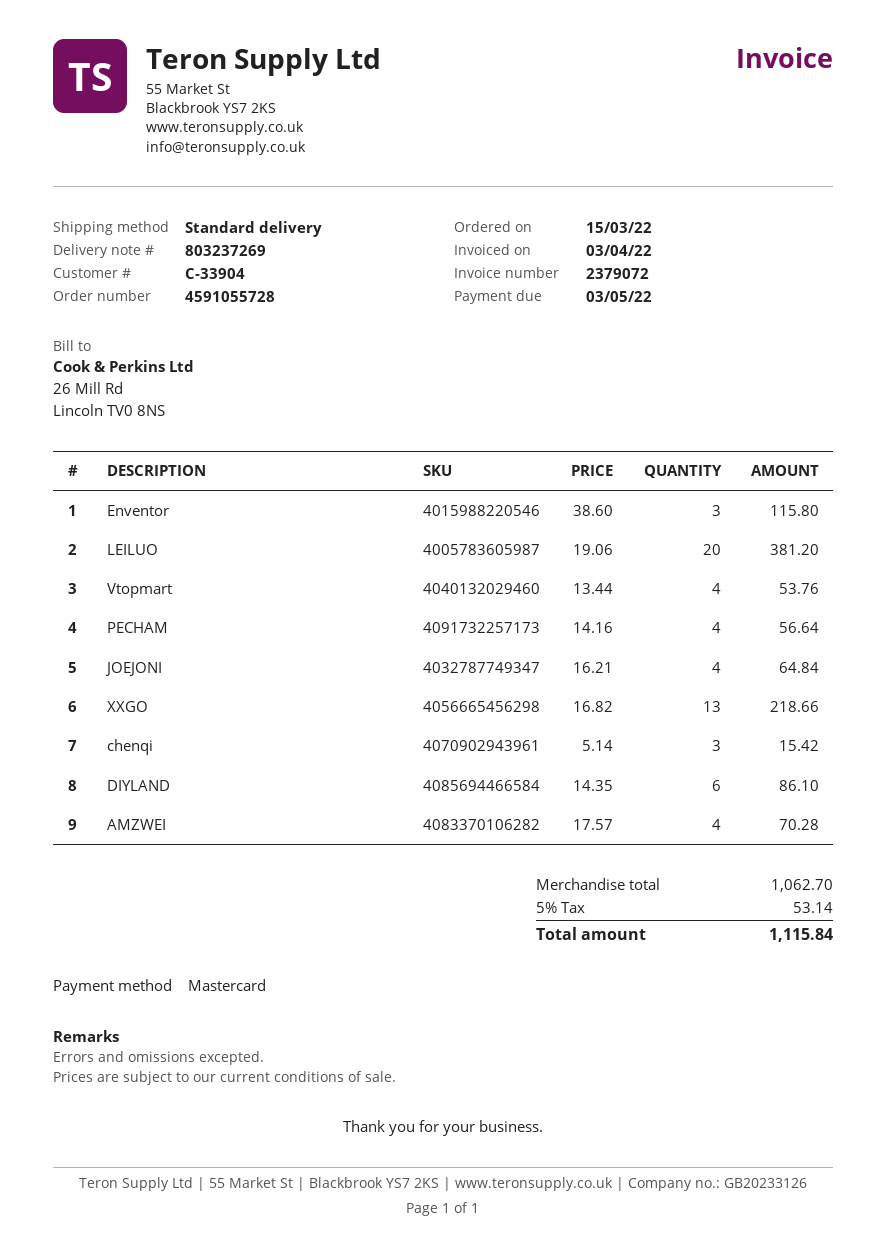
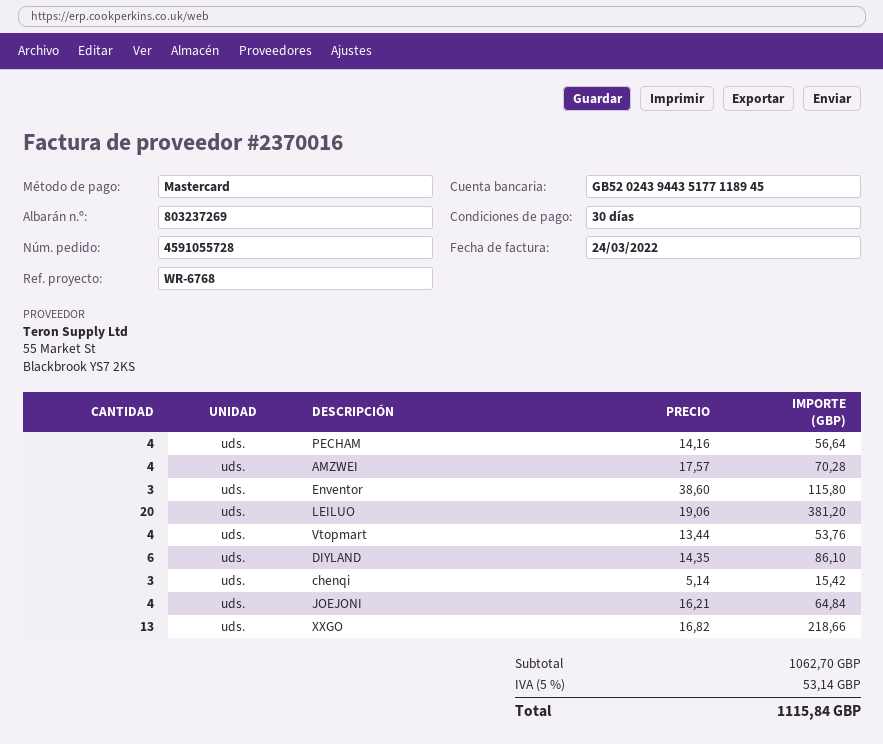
invoice number: 2379072 -> 2370016
invoice date: 2022-04-03 -> 2022-03-24

